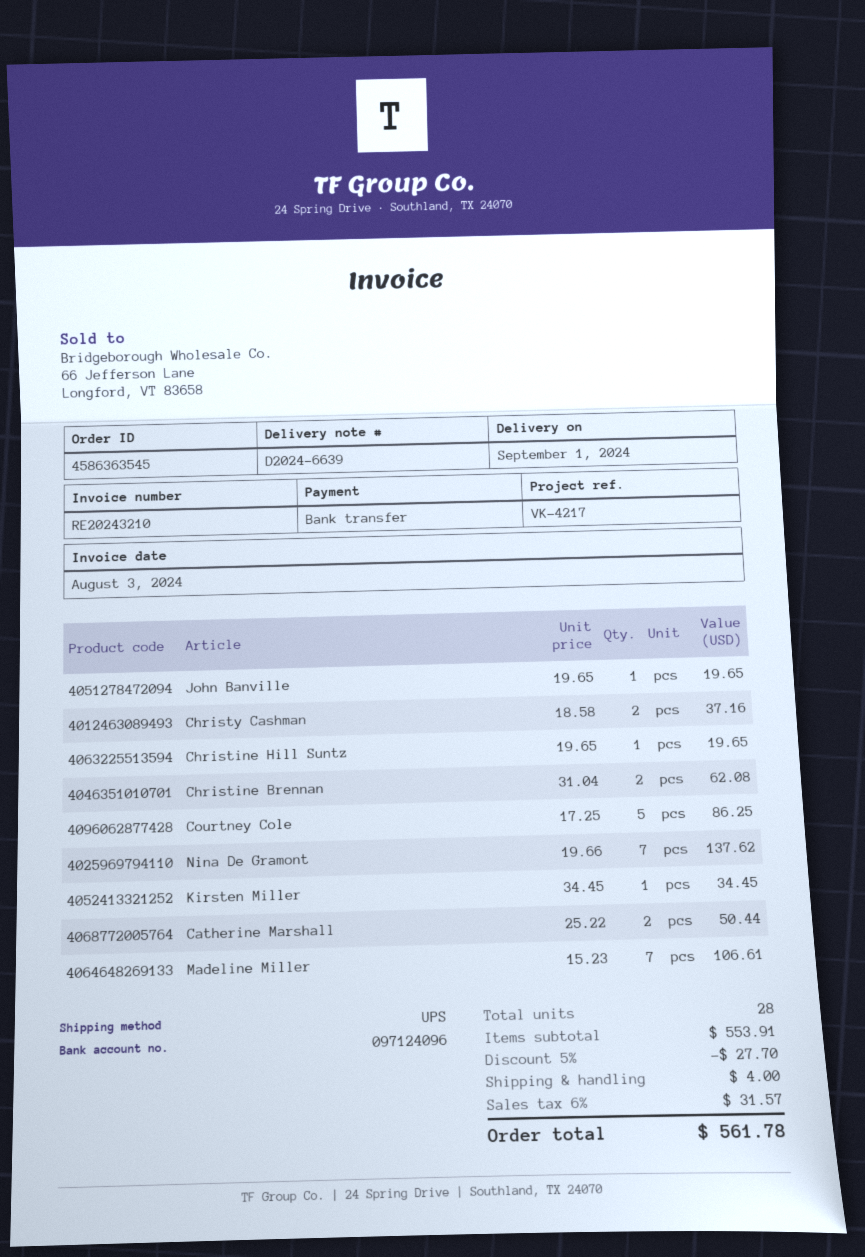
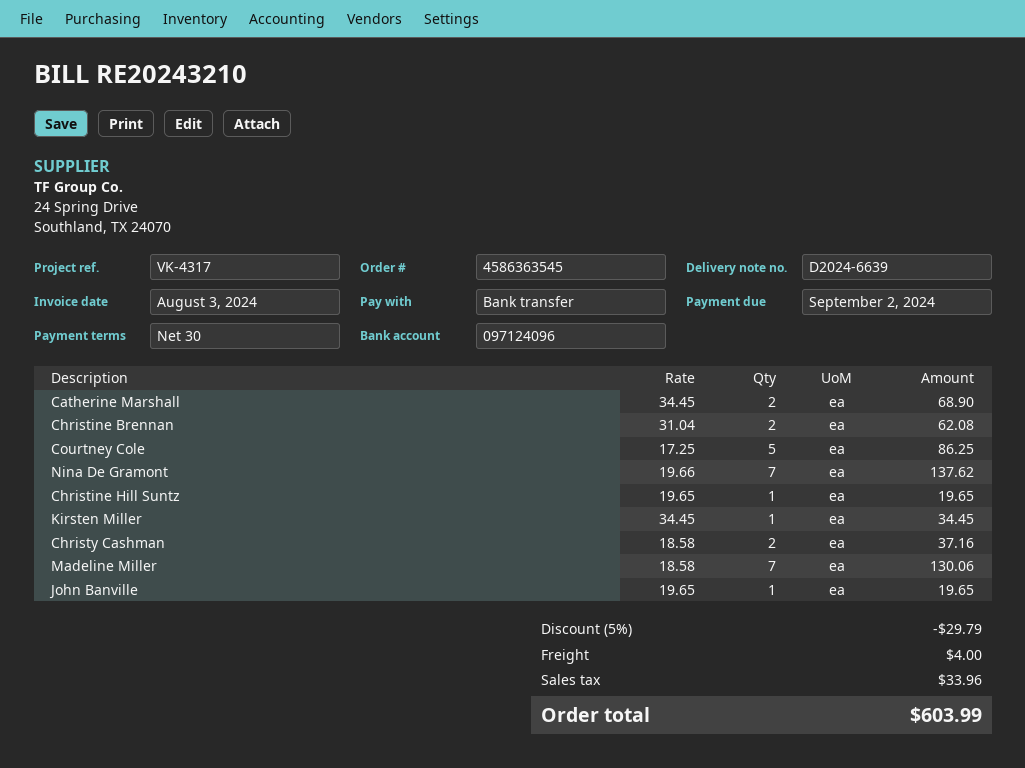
reference: VK-4217 -> VK-4317
Catherine Marshall: 2 x 25.22 = 50.44 -> 2 x 34.45 = 68.90
Madeline Miller: 7 x 15.23 = 106.61 -> 7 x 18.58 = 130.06
discount: 5% = 27.70 -> 5% = 29.79
tax: 31.57 -> 33.96
total: 561.78 -> 603.99

